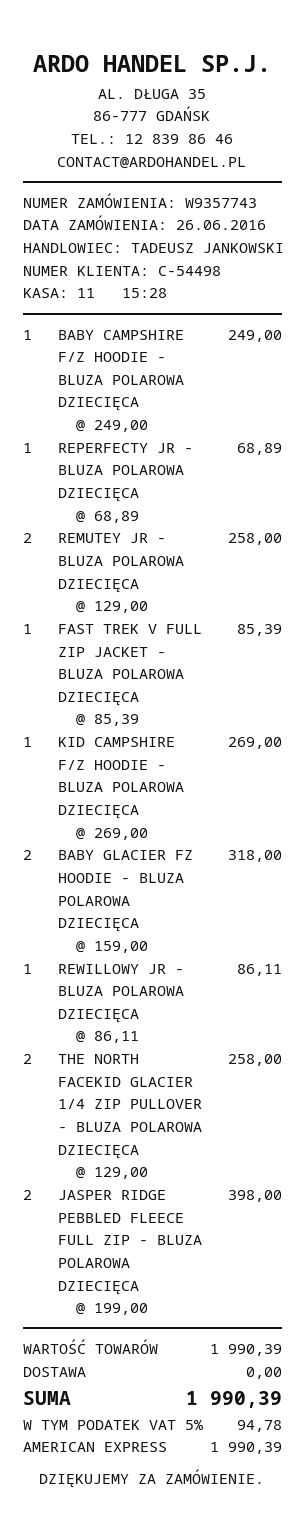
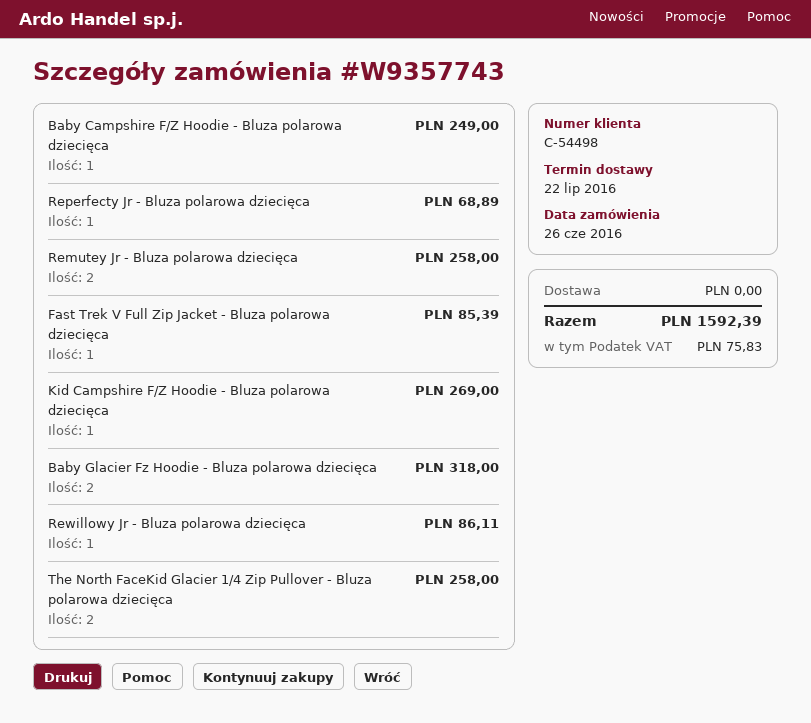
JASPER RIDGE PEBBLED FLEECE FULL ZIP - BLUZA POLAROWA DZIECIĘCA: 2 for 398.00 -> none
tax: 94.78 -> 75.83
total: 1990.39 -> 1592.39

